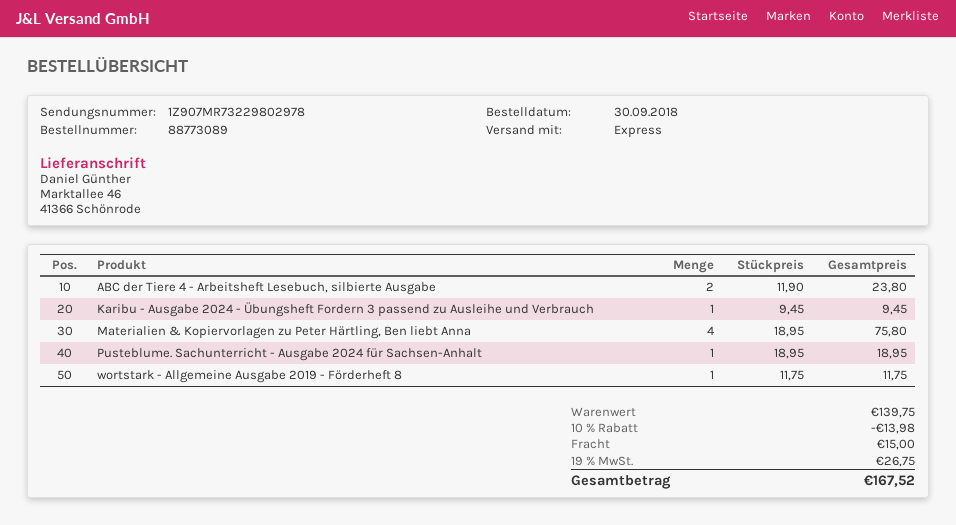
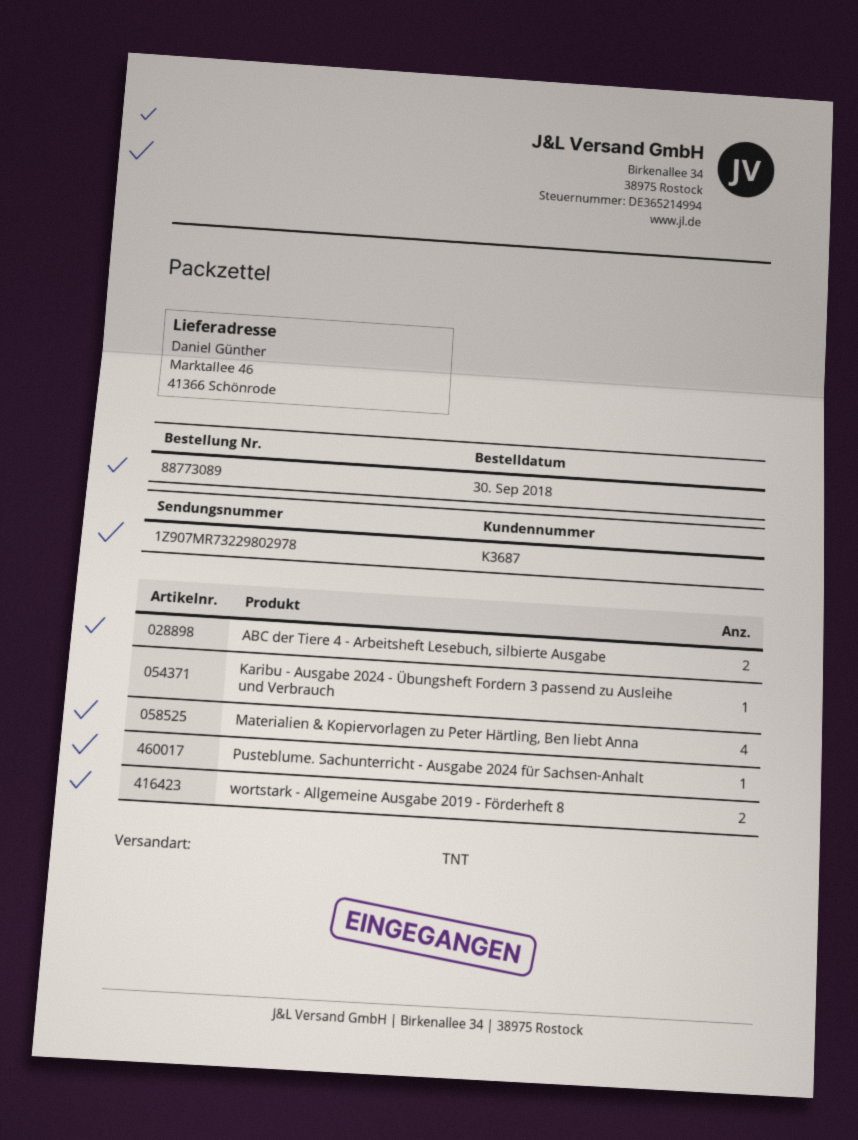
shipping method: express -> TNT
wortstark - Allgemeine Ausgabe 2019 - Förderheft 8: 1 -> 2

